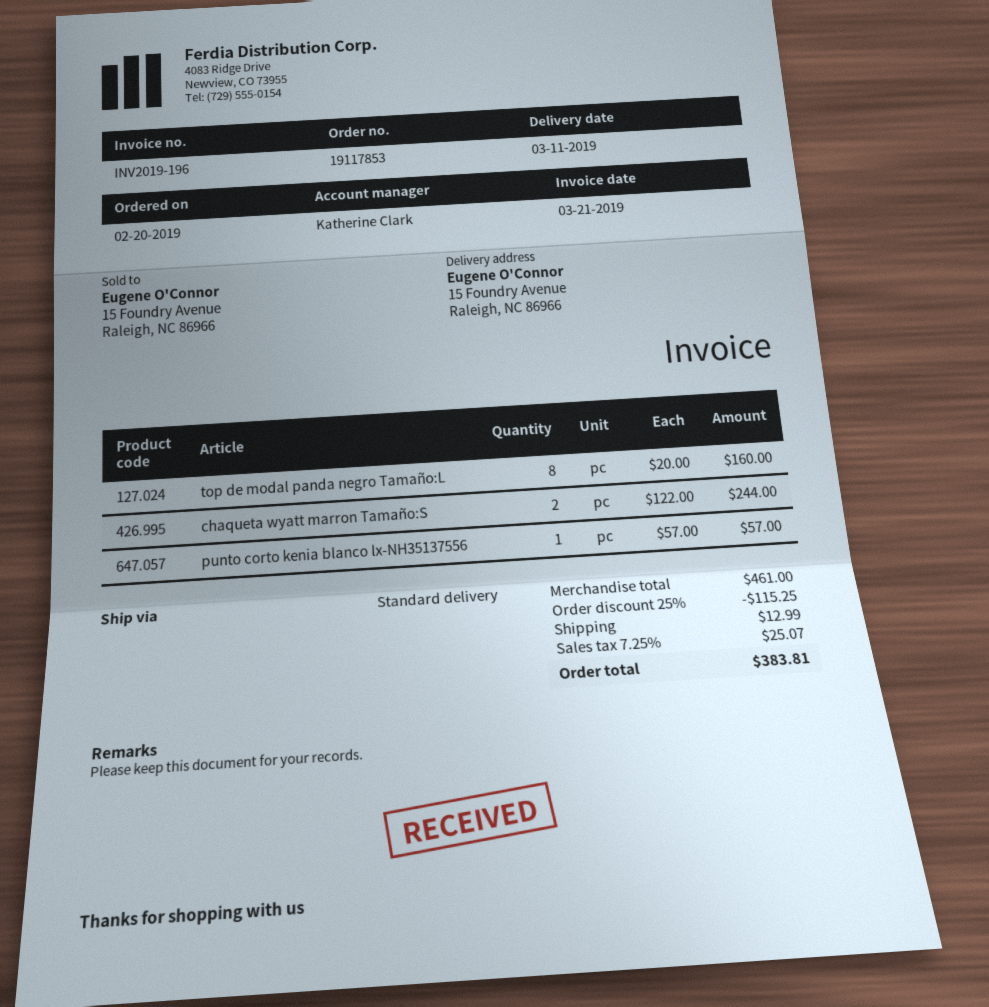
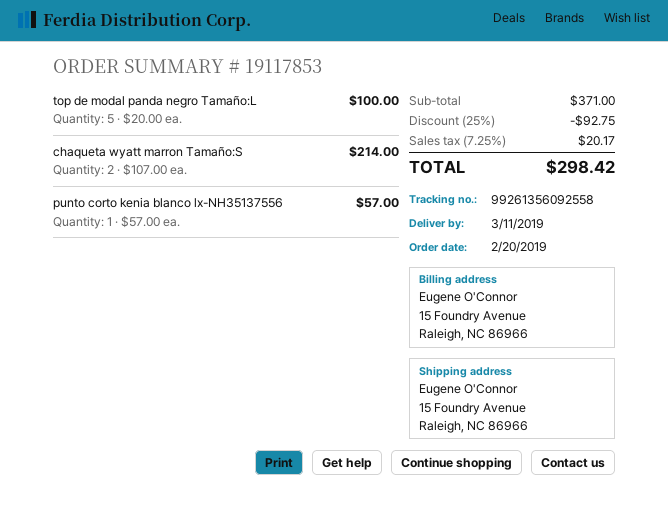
top de modal panda negro Tamaño:L: 8 x 20.00 = 160.00 -> 5 x 20.00 = 100.00
chaqueta wyatt marron Tamaño:S: 2 x 122.00 = 244.00 -> 2 x 107.00 = 214.00
subtotal: 461.00 -> 371.00
discount: 25% = 115.25 -> 25% = 92.75
shipping: 12.99 -> none
tax: 7.25% = 25.07 -> 7.25% = 20.17
total: 383.81 -> 298.42

